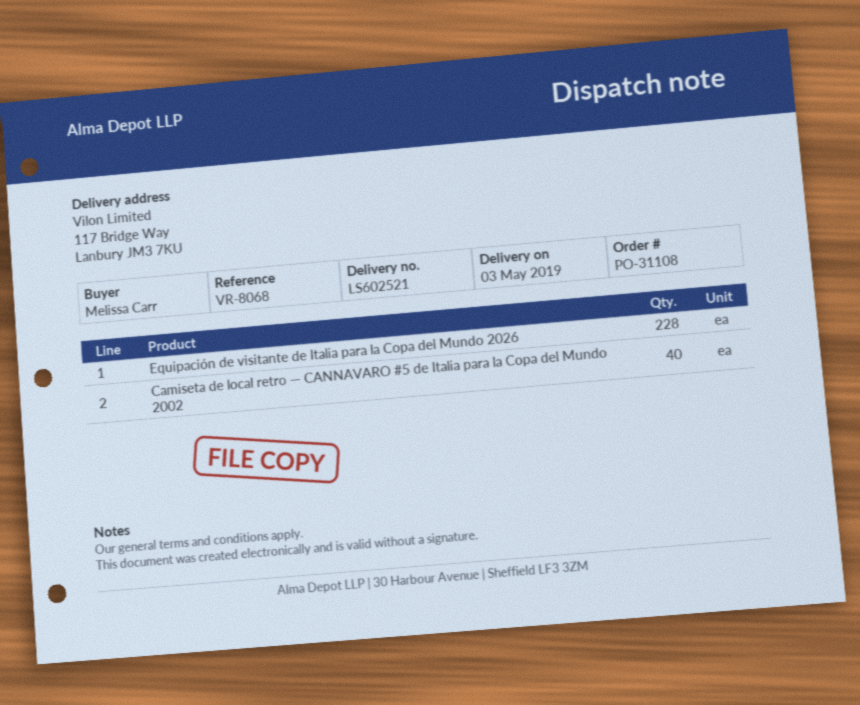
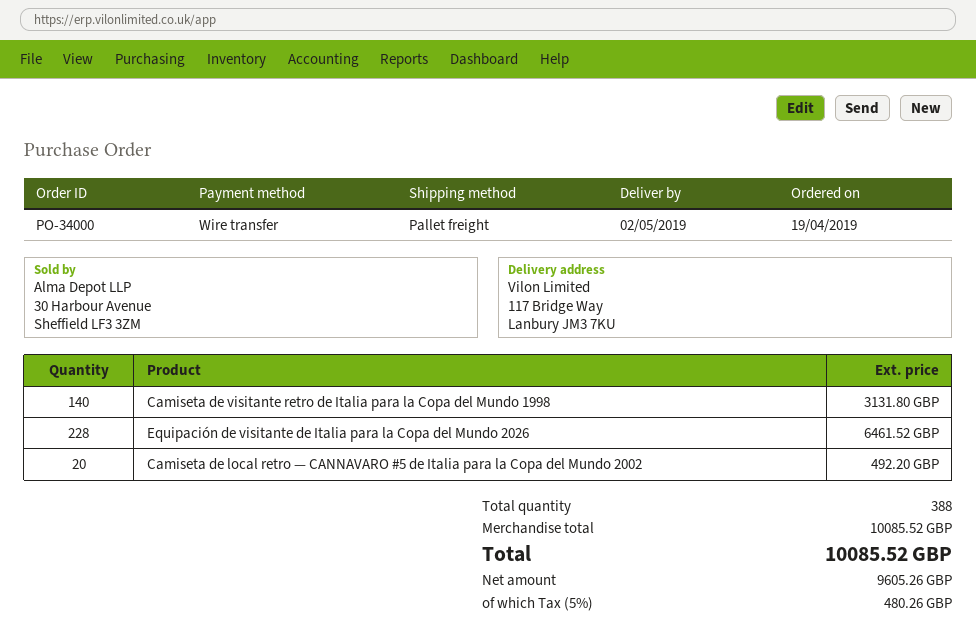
order number: PO-31108 -> PO-34000
delivery date: 2019-05-03 -> 2019-05-02
Camiseta de local retro — CANNAVARO #5 de Italia para la Copa del Mundo 2002: 40 -> 20
Camiseta de visitante retro de Italia para la Copa del Mundo 1998: none -> 140

